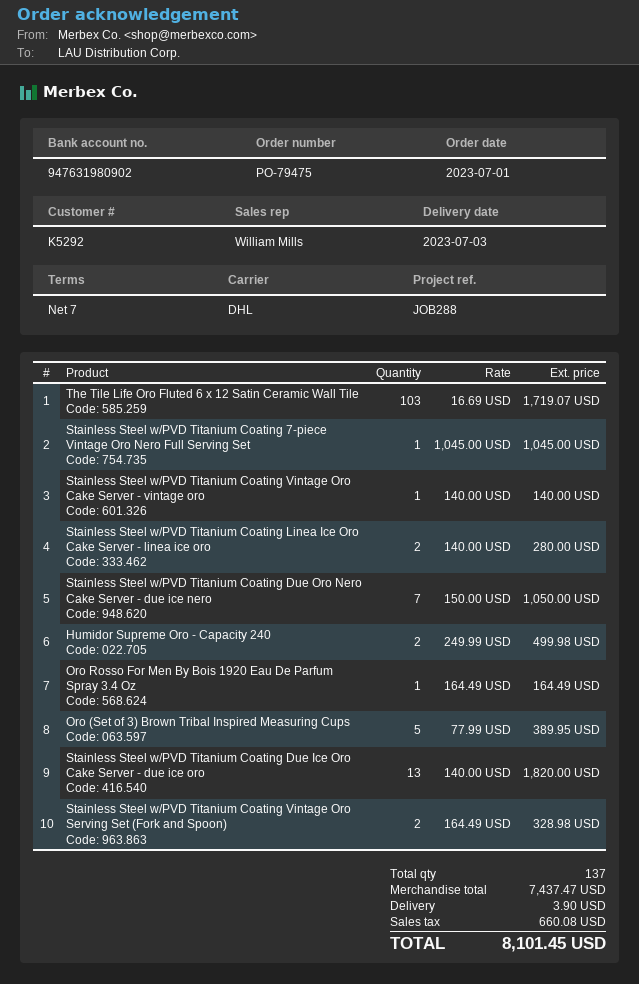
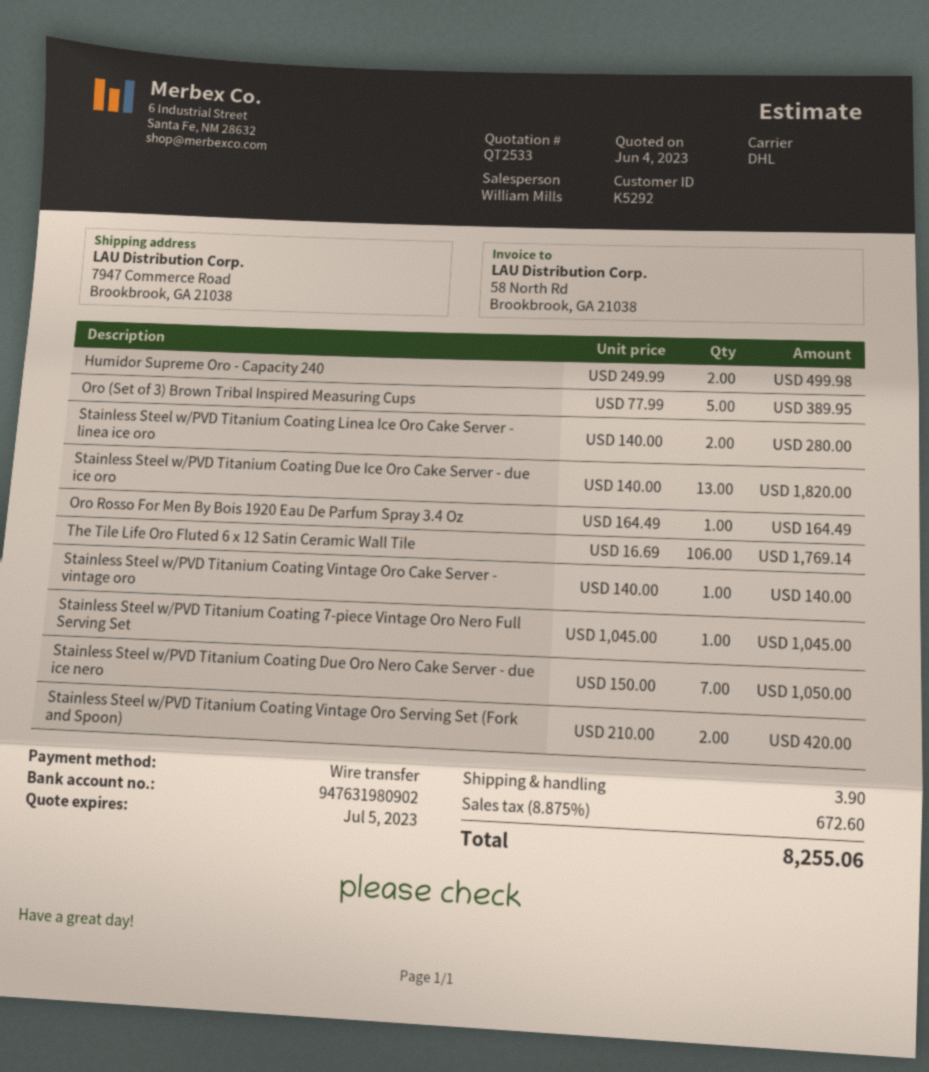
The Tile Life Oro Fluted 6 x 12 Satin Ceramic Wall Tile: 103 x 16.69 = 1719.07 -> 106 x 16.69 = 1769.14
Stainless Steel w/PVD Titanium Coating Vintage Oro Serving Set (Fork and Spoon): 2 x 164.49 = 328.98 -> 2 x 210.00 = 420.00
tax: 660.08 -> 672.60
total: 8101.45 -> 8255.06

